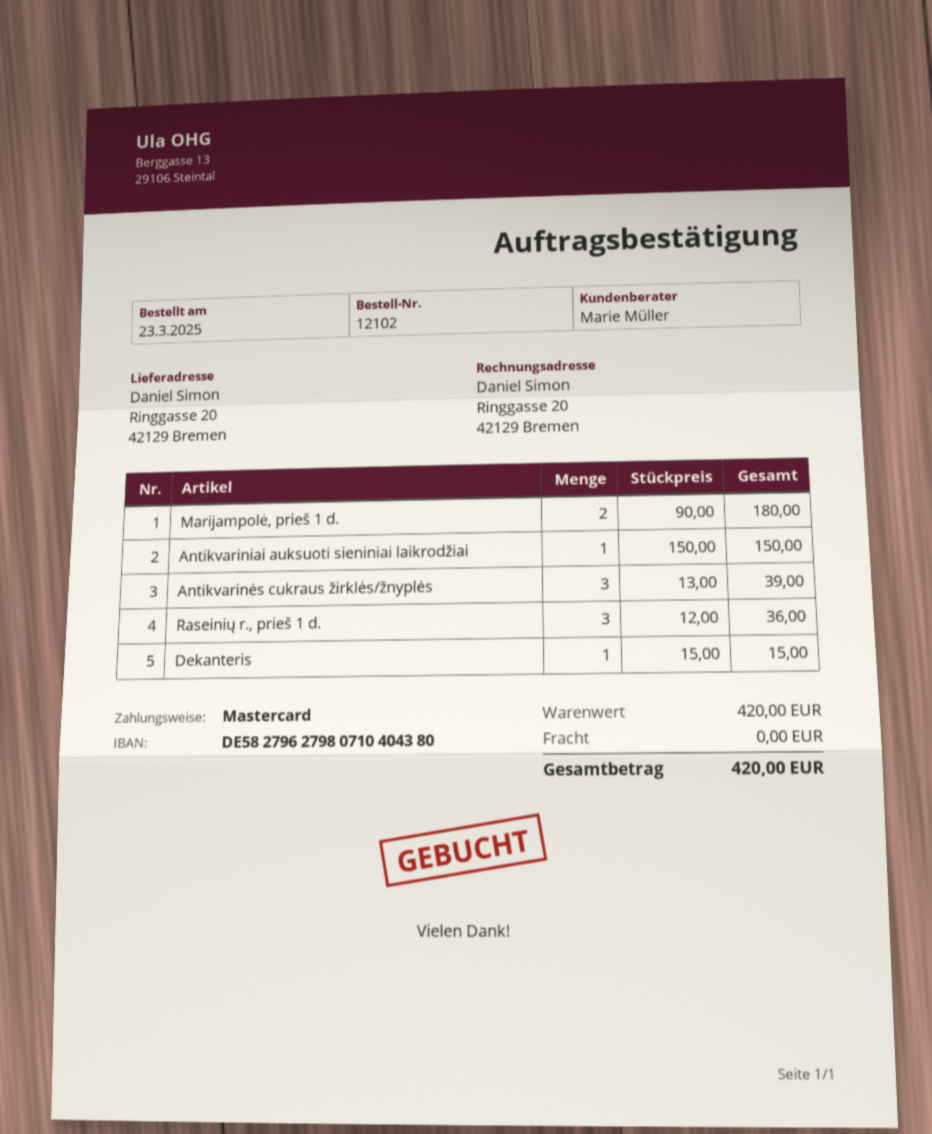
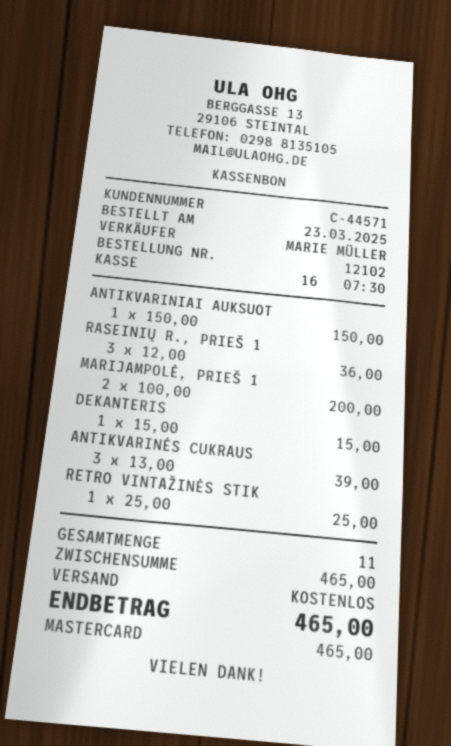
Marijampolė, prieš 1 d.: 2 x 90.00 = 180.00 -> 2 x 100.00 = 200.00
RETRO VINTAŽINĖS STIK: none -> 1 x 25.00 = 25.00
subtotal: 420.00 -> 465.00
total: 420.00 -> 465.00

